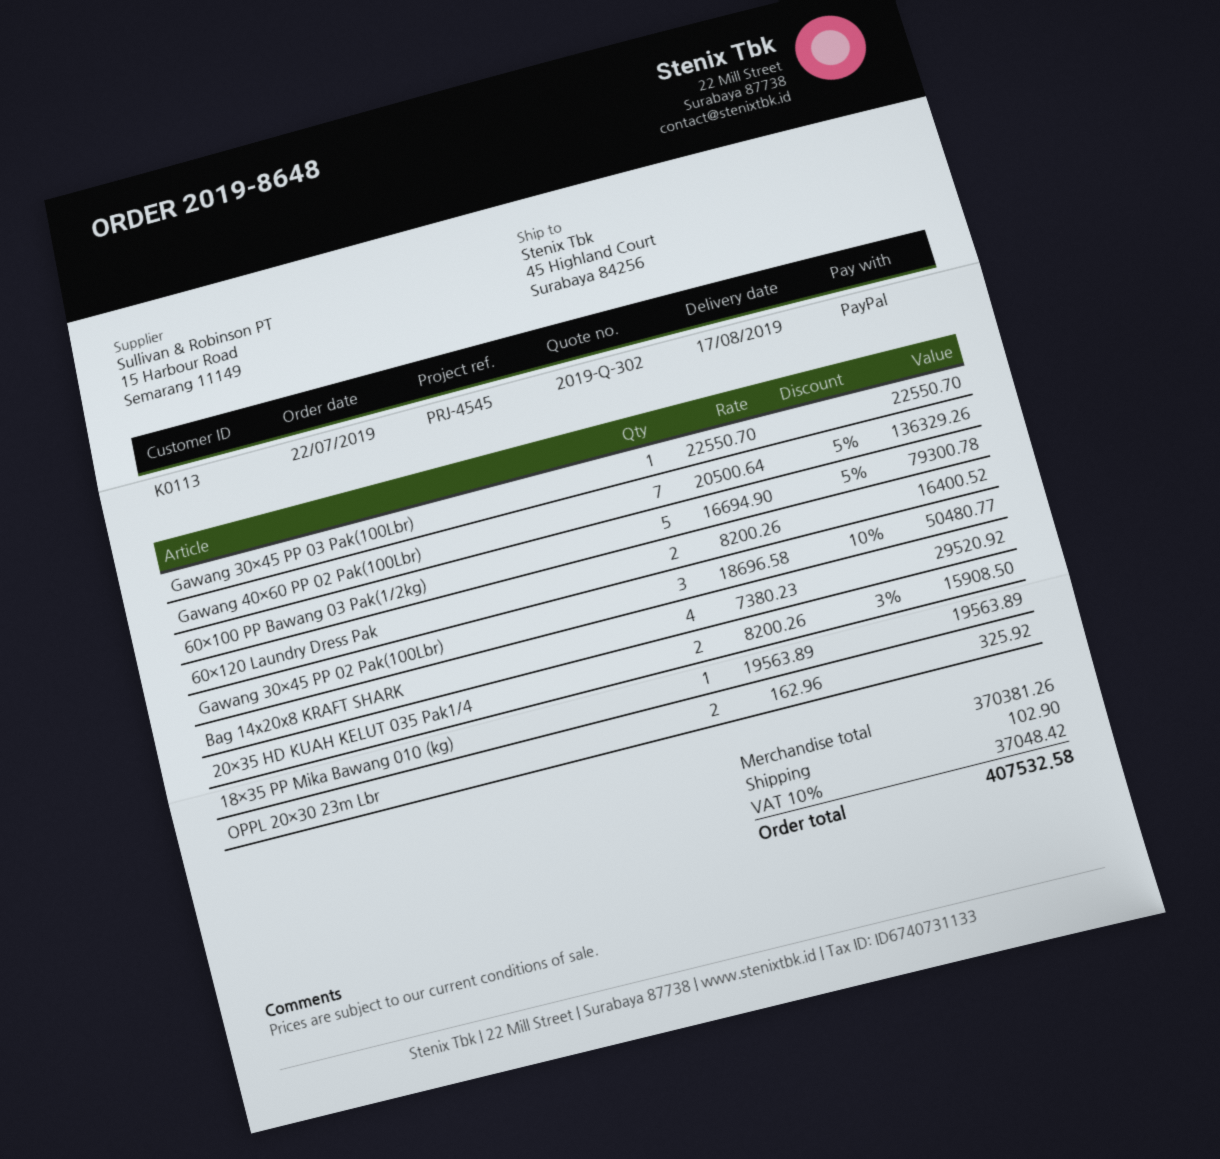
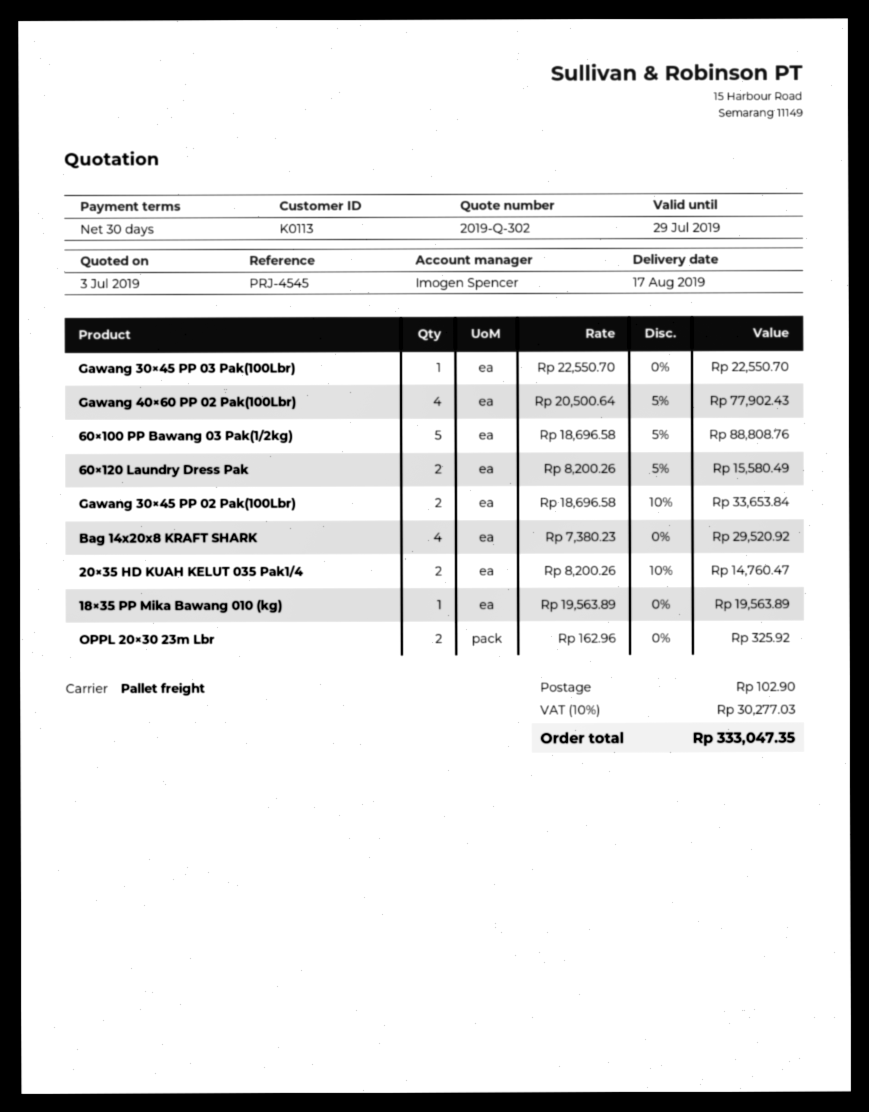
Gawang 40×60 PP 02 Pak(100Lbr): 7 x 20500.64 - 5% = 136329.26 -> 4 x 20500.64 - 5% = 77902.43
60×100 PP Bawang 03 Pak(1/2kg): 5 x 16694.90 - 5% = 79300.78 -> 5 x 18696.58 - 5% = 88808.76
60×120 Laundry Dress Pak: 2 x 8200.26 = 16400.52 -> 2 x 8200.26 - 5% = 15580.49
Gawang 30×45 PP 02 Pak(100Lbr): 3 x 18696.58 - 10% = 50480.77 -> 2 x 18696.58 - 10% = 33653.84
20×35 HD KUAH KELUT 035 Pak1/4: 2 x 8200.26 - 3% = 15908.50 -> 2 x 8200.26 - 10% = 14760.47
tax: 10% = 37048.42 -> 10% = 30277.03
total: 407532.58 -> 333047.35

